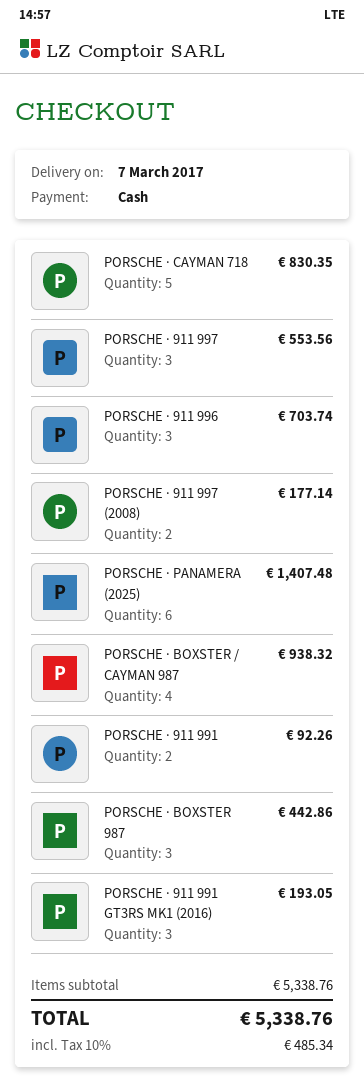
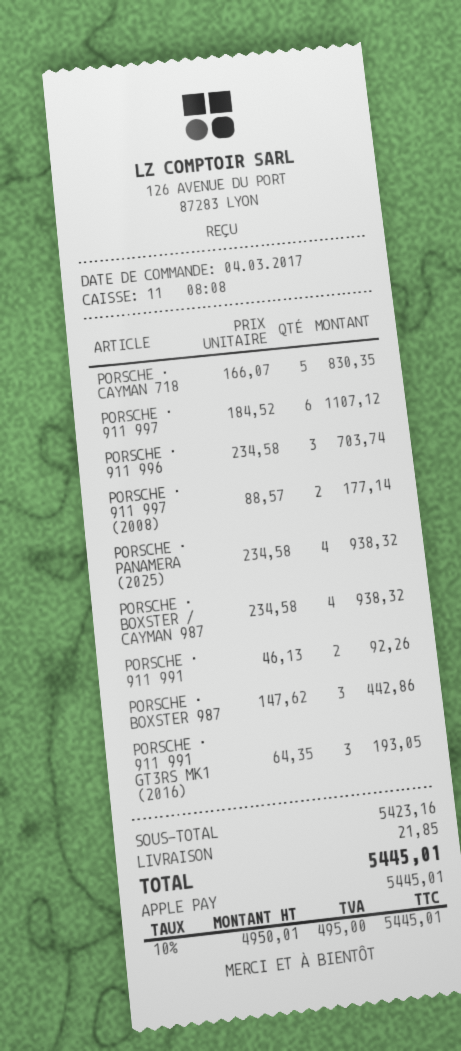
payment method: cash -> Apple Pay
PORSCHE · 911 997: 3 for 553.56 -> 6 for 1107.12
PORSCHE · PANAMERA (2025): 6 for 1407.48 -> 4 for 938.32
subtotal: 5338.76 -> 5423.16
shipping: none -> 21.85
tax: 10% = 485.34 -> 10% = 495.00
total: 5338.76 -> 5445.01

